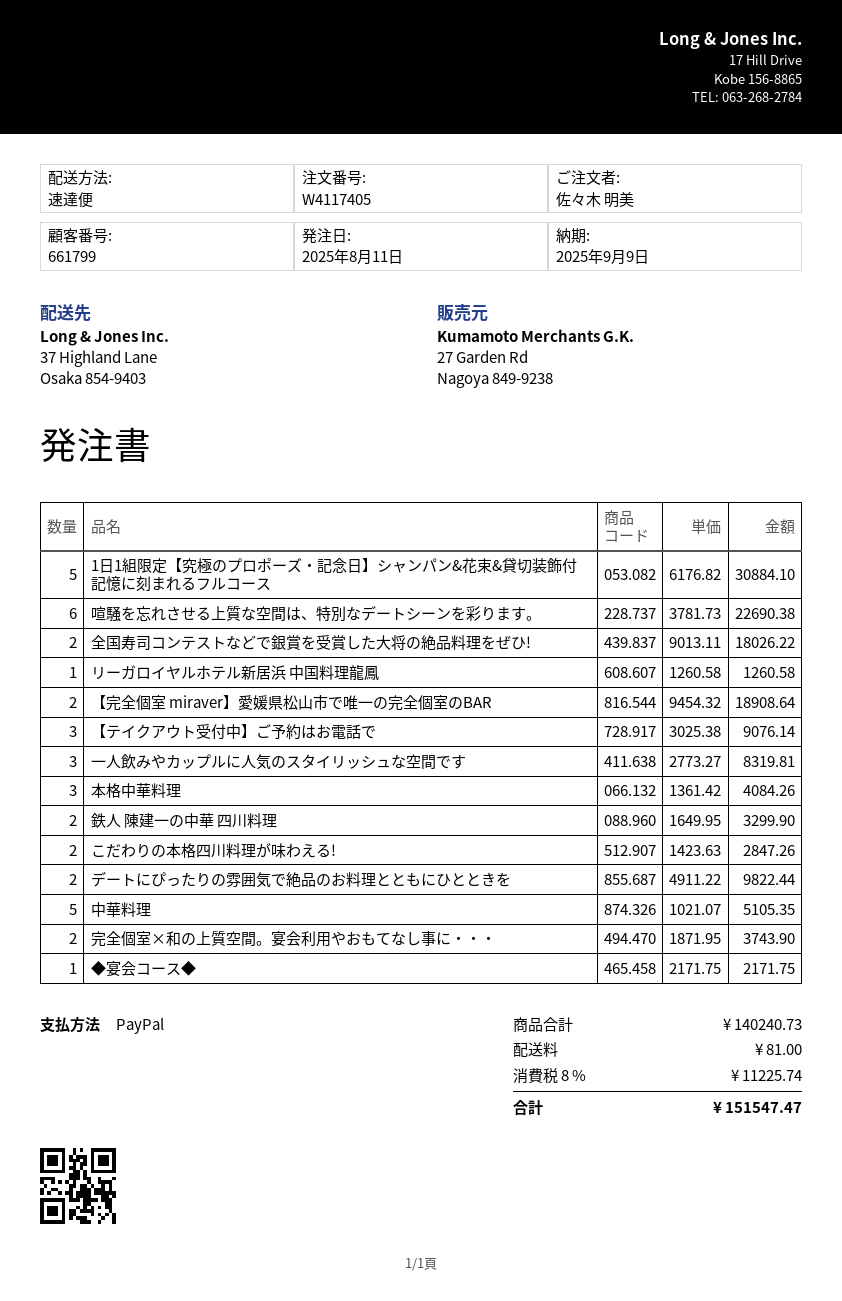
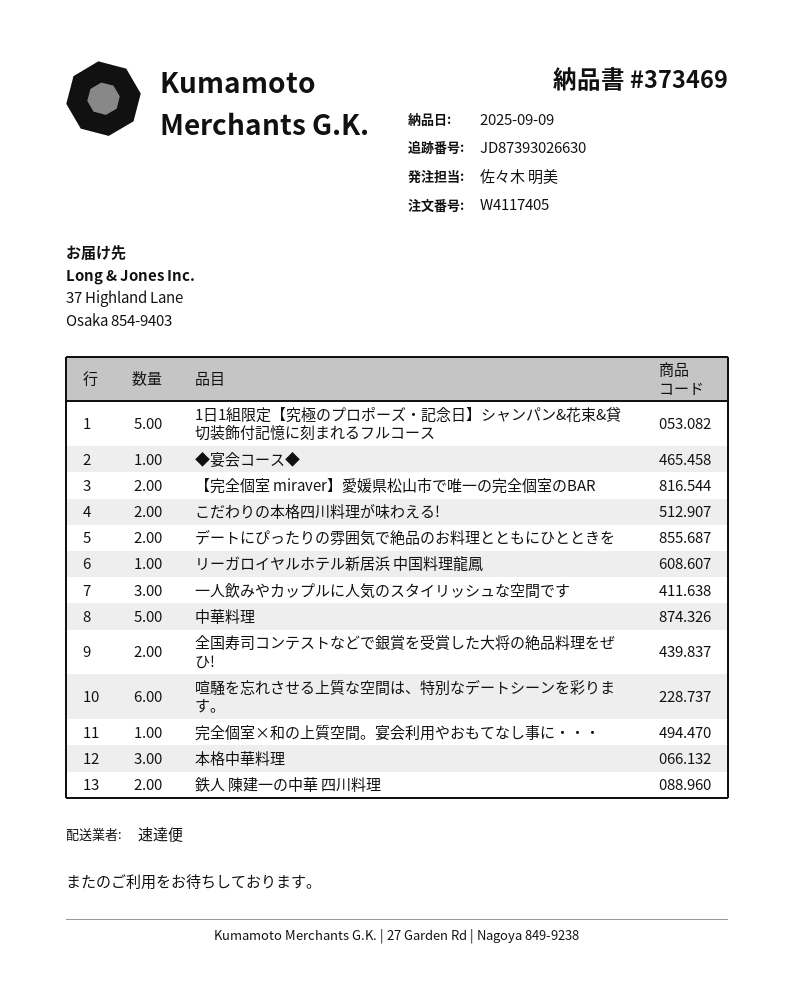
【テイクアウト受付中】ご予約はお電話で: 3 -> none
完全個室×和の上質空間。宴会利用やおもてなし事に・・・: 2 -> 1

